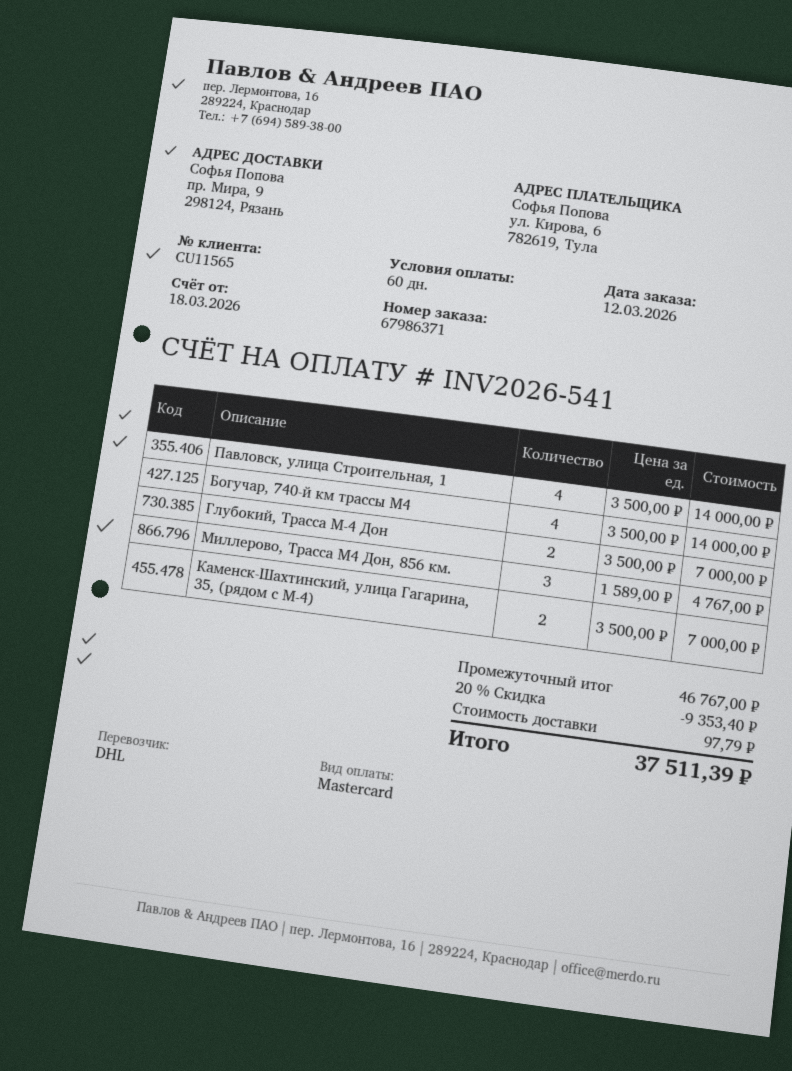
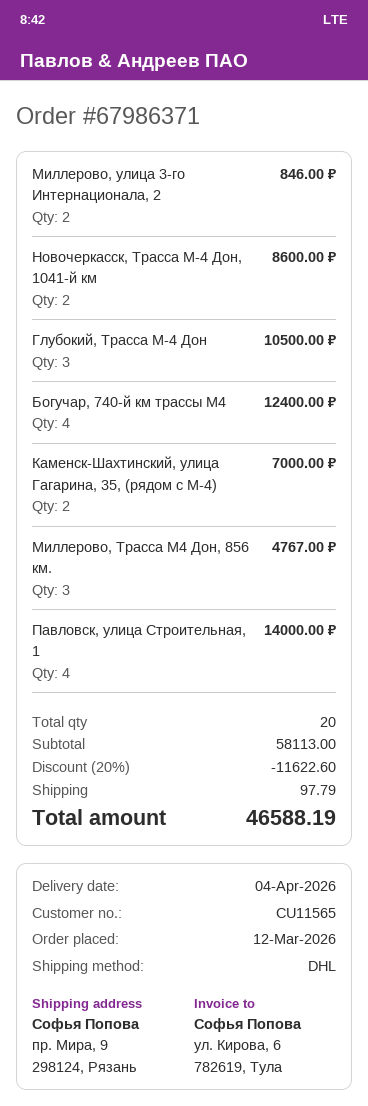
Богучар, 740-й км трассы М4: 4 for 14000.00 -> 4 for 12400.00
Глубокий, Трасса М-4 Дон: 2 for 7000.00 -> 3 for 10500.00
Миллерово, улица 3-го Интернационала, 2: none -> 2 for 846.00
Новочеркасск, Трасса М-4 Дон, 1041-й км: none -> 2 for 8600.00
subtotal: 46767.00 -> 58113.00
discount: 20% = 9353.40 -> 20% = 11622.60
total: 37511.39 -> 46588.19

